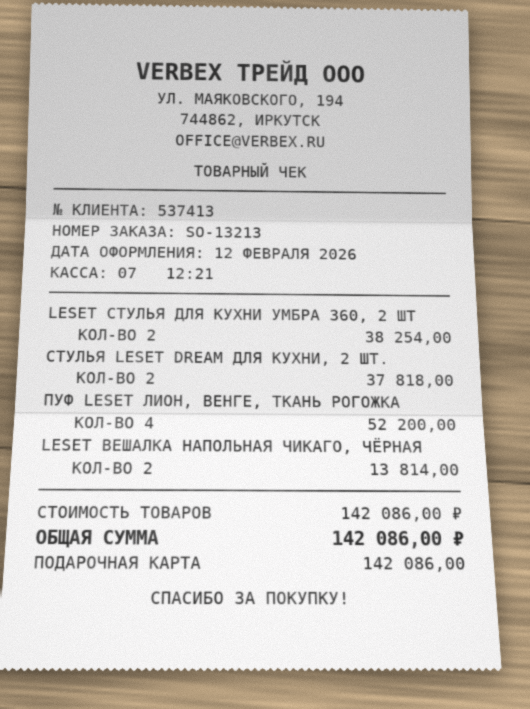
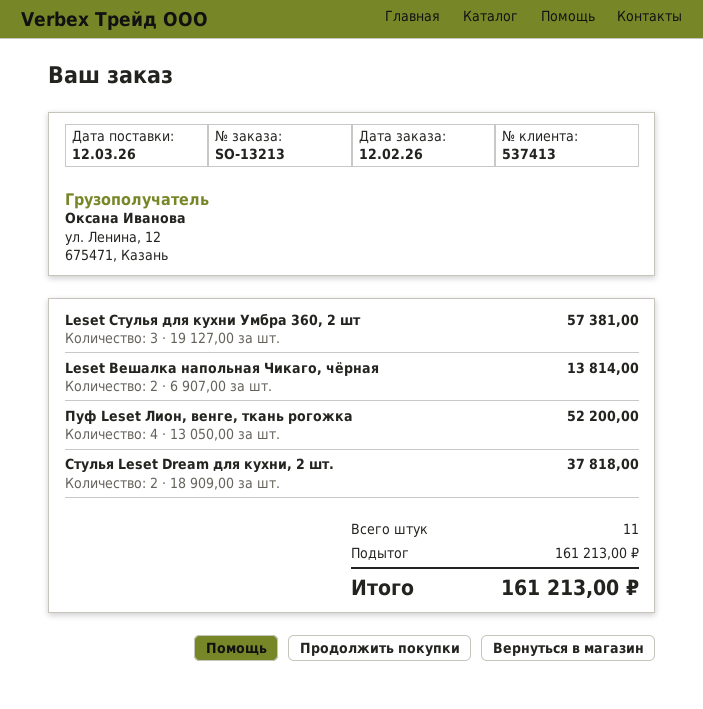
LESET СТУЛЬЯ ДЛЯ КУХНИ УМБРА 360, 2 ШТ: 2 for 38254.00 -> 3 for 57381.00
subtotal: 142086.00 -> 161213.00
total: 142086.00 -> 161213.00

